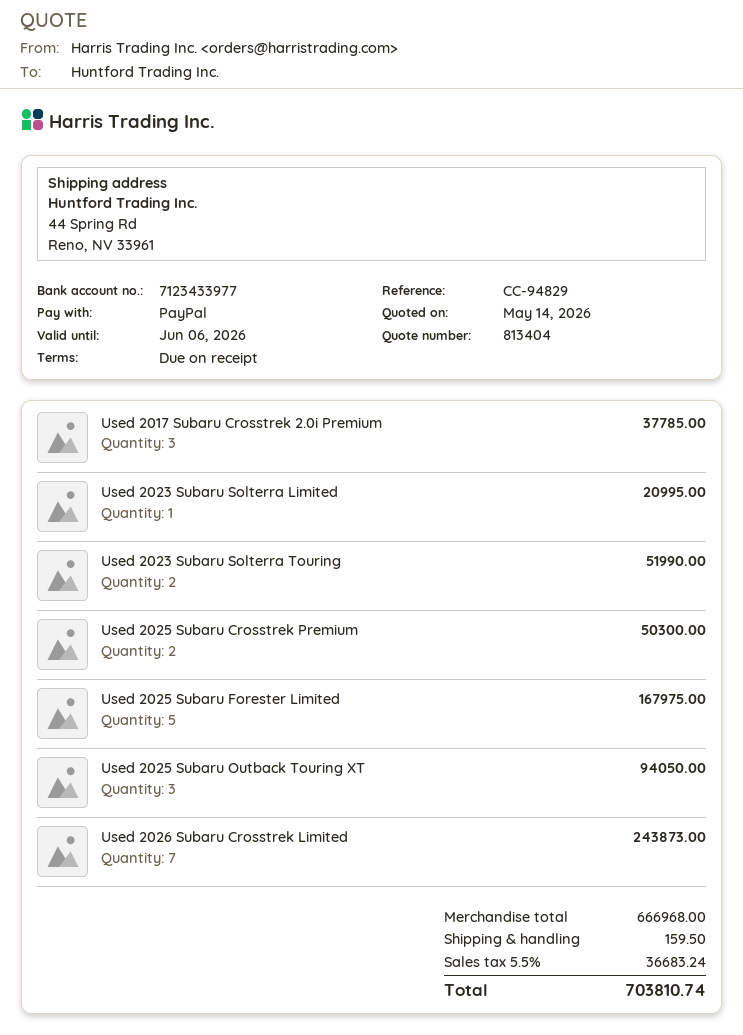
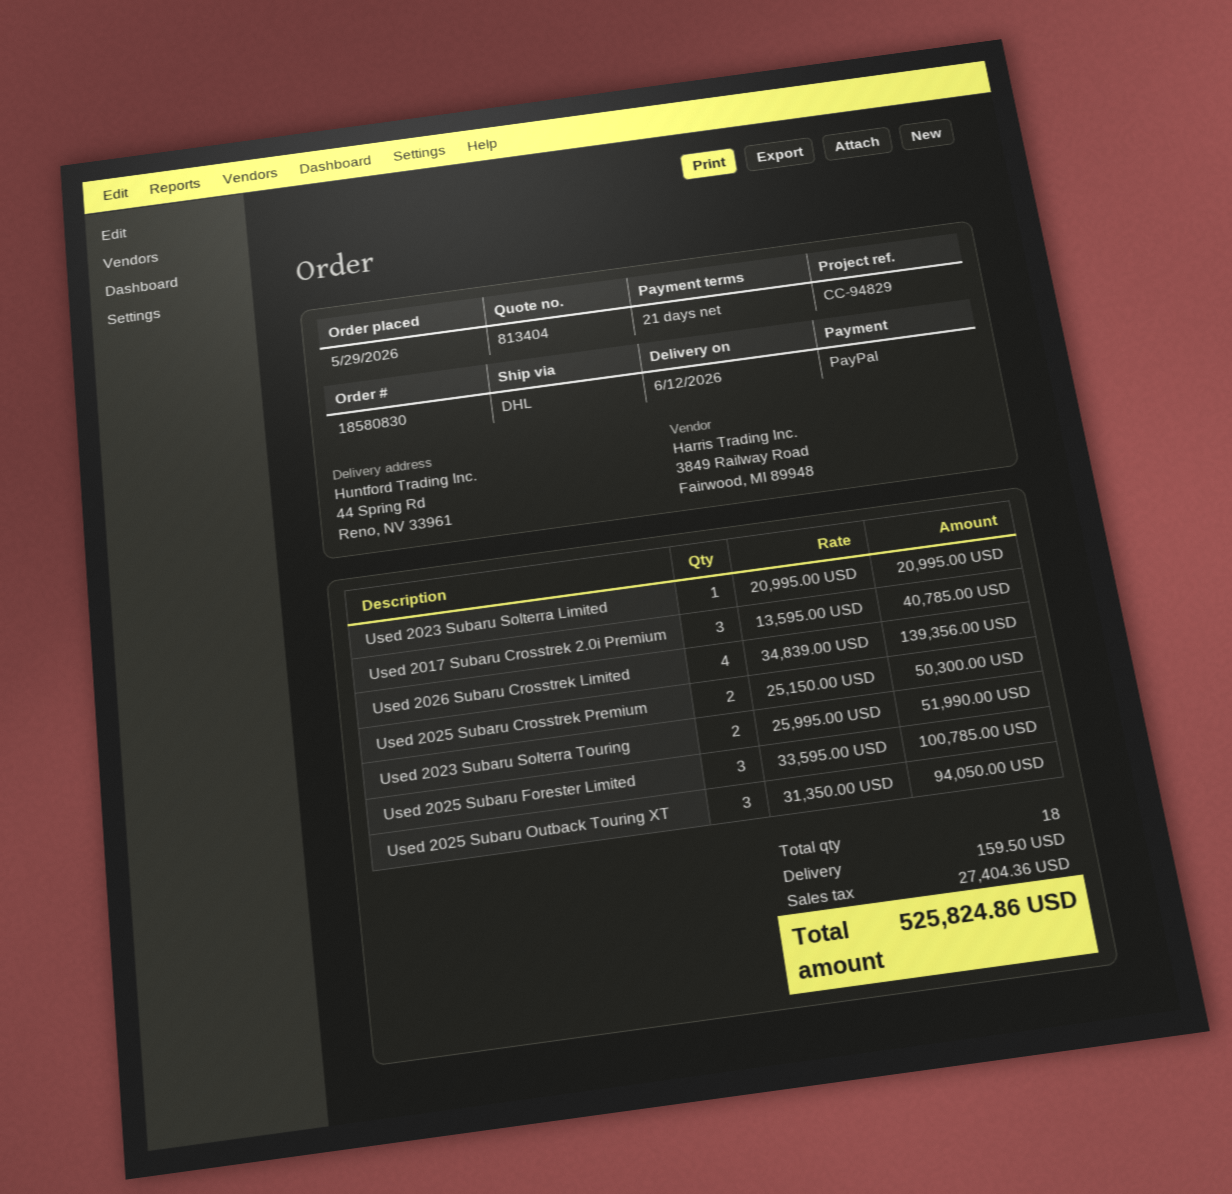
payment terms: on receipt -> 21 days
Used 2017 Subaru Crosstrek 2.0i Premium: 3 for 37785.00 -> 3 for 40785.00
Used 2025 Subaru Forester Limited: 5 for 167975.00 -> 3 for 100785.00
Used 2026 Subaru Crosstrek Limited: 7 for 243873.00 -> 4 for 139356.00
tax: 36683.24 -> 27404.36
total: 703810.74 -> 525824.86

